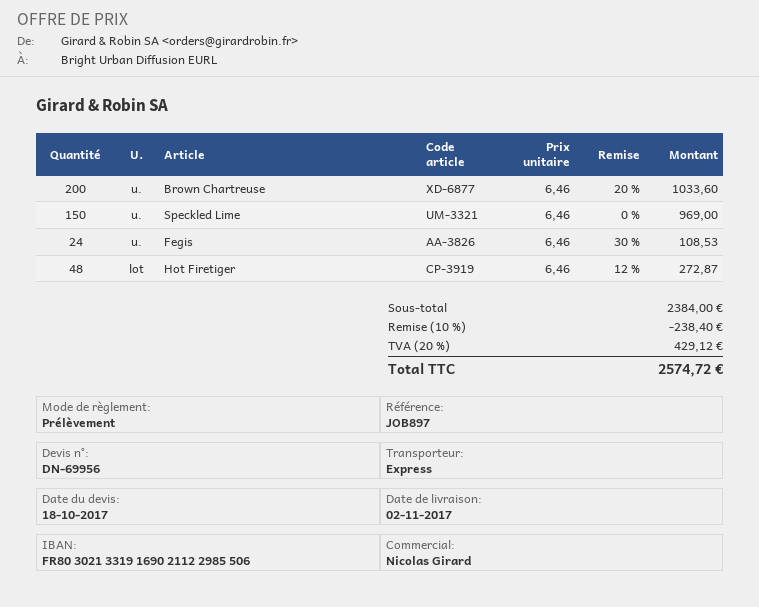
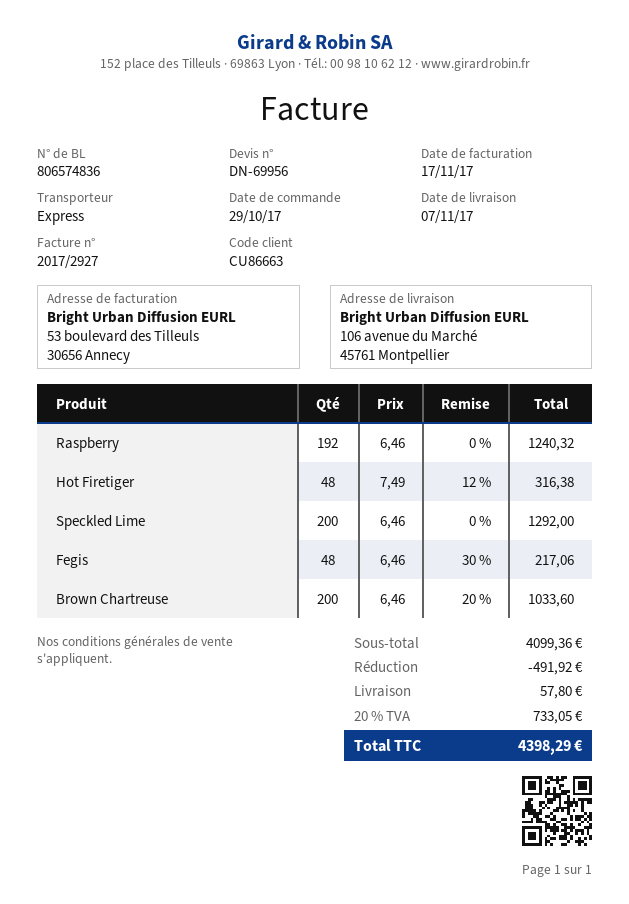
delivery date: 2017-11-02 -> 2017-11-07
Speckled Lime: 150 x 6.46 = 969.00 -> 200 x 6.46 = 1292.00
Fegis: 24 x 6.46 - 30% = 108.53 -> 48 x 6.46 - 30% = 217.06
Hot Firetiger: 48 x 6.46 - 12% = 272.87 -> 48 x 7.49 - 12% = 316.38
Raspberry: none -> 192 x 6.46 = 1240.32
subtotal: 2384.00 -> 4099.36
discount: 238.40 -> 491.92
shipping: none -> 57.80
tax: 20% = 429.12 -> 20% = 733.05
total: 2574.72 -> 4398.29

